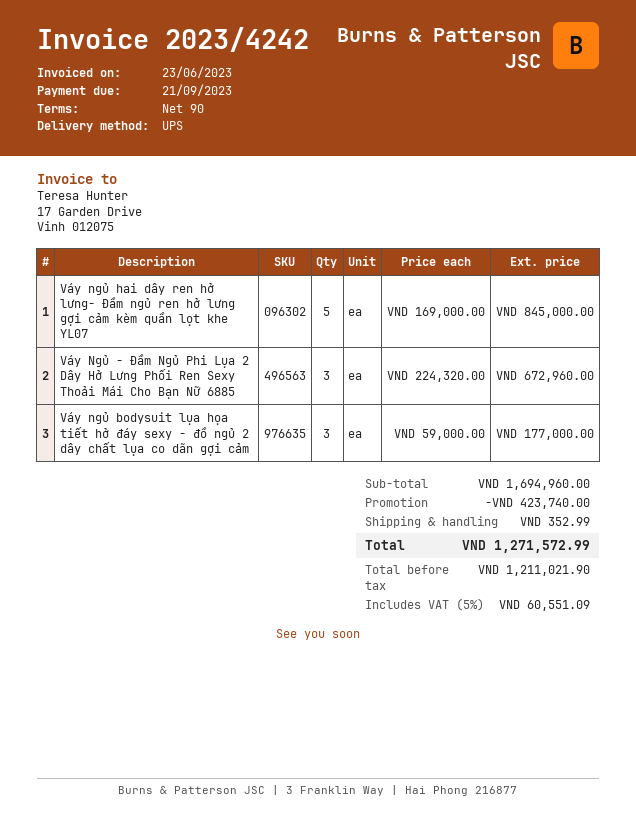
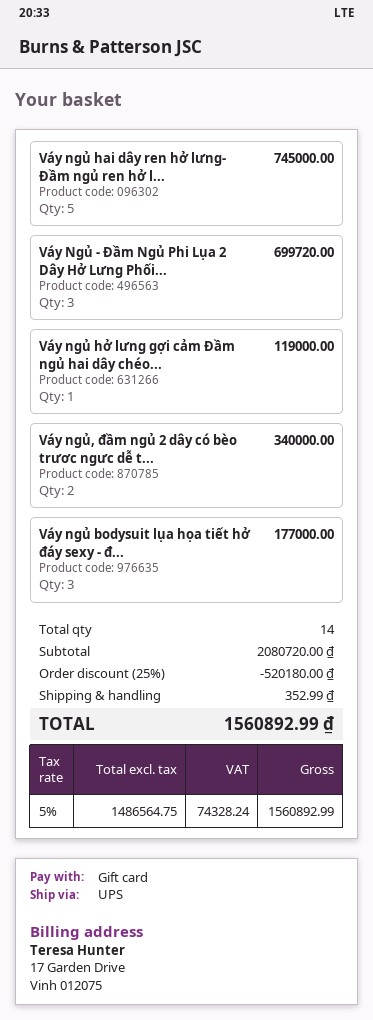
Váy ngủ hai dây ren hở lưng- Đầm ngủ ren hở lưng gợi cảm kèm quần lọt khe YL07: 5 for 845000.00 -> 5 for 745000.00
Váy Ngủ - Đầm Ngủ Phi Lụa 2 Dây Hở Lưng Phối Ren Sexy Thoải Mái Cho Bạn Nữ 6885: 3 for 672960.00 -> 3 for 699720.00
Váy ngủ hở lưng gợi cảm Đầm ngủ hai dây chéo...: none -> 1 for 119000.00
Váy ngủ, đầm ngủ 2 dây có bèo trươc ngưc dễ t...: none -> 2 for 340000.00
subtotal: 1694960.00 -> 2080720.00
discount: 423740.00 -> 520180.00
net: 1211021.90 -> 1486564.75
tax: 5% = 60551.09 -> 5% = 74328.24
total: 1271572.99 -> 1560892.99

